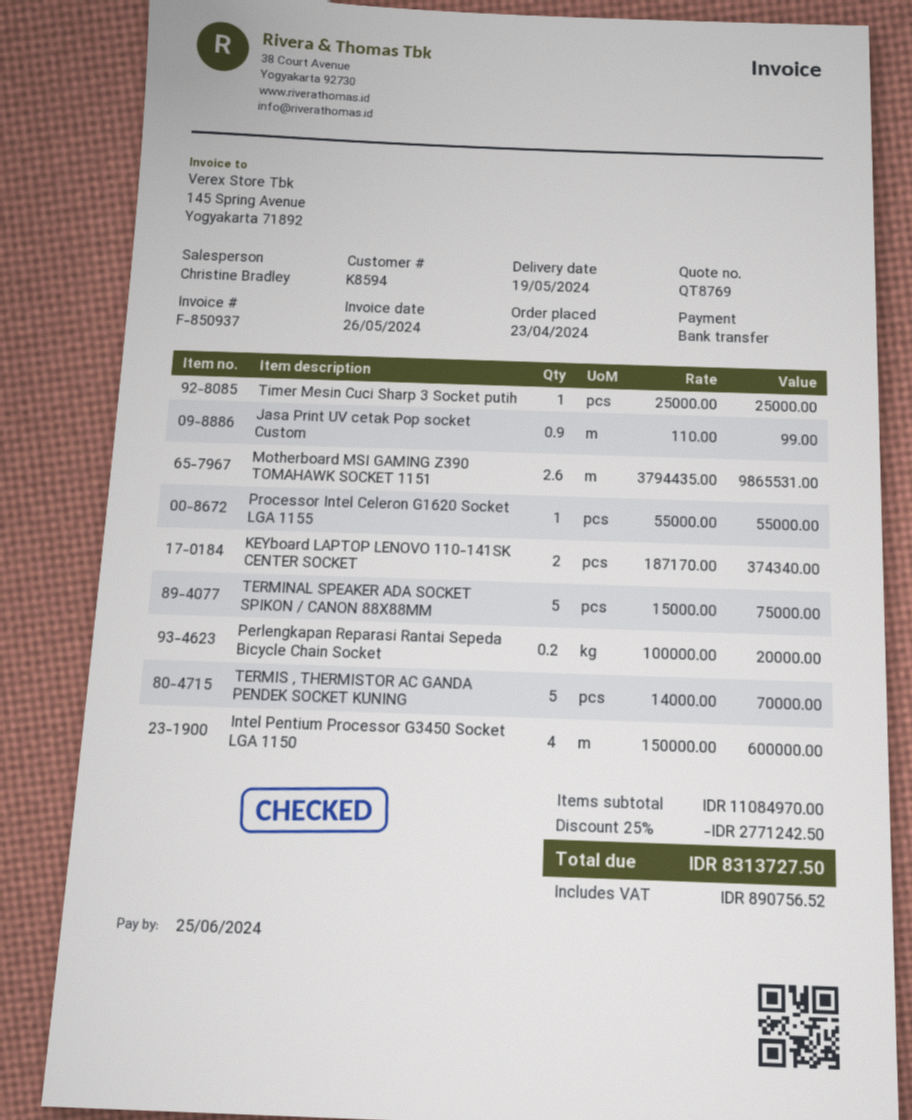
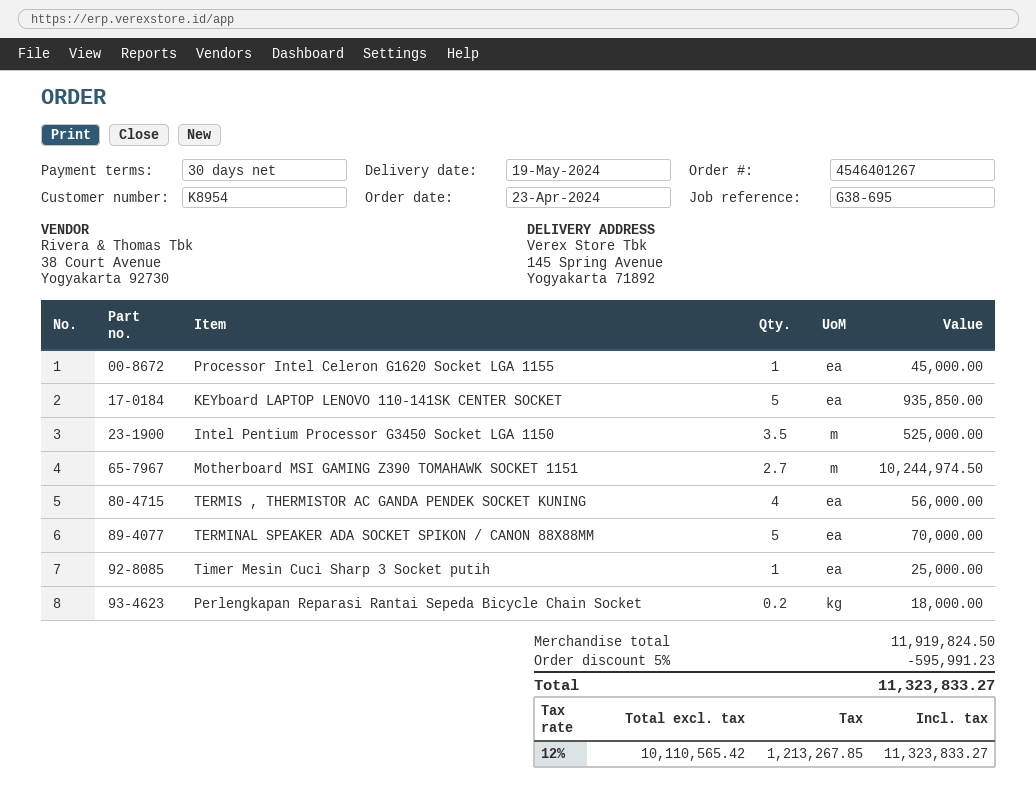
customer number: K8594 -> K8954
Jasa Print UV cetak Pop socket Custom: 0.9 for 99.00 -> none
Motherboard MSI GAMING Z390 TOMAHAWK SOCKET 1151: 2.6 for 9865531.00 -> 2.7 for 10244974.50
Processor Intel Celeron G1620 Socket LGA 1155: 1 for 55000.00 -> 1 for 45000.00
KEYboard LAPTOP LENOVO 110-141SK CENTER SOCKET: 2 for 374340.00 -> 5 for 935850.00
TERMINAL SPEAKER ADA SOCKET SPIKON / CANON 88X88MM: 5 for 75000.00 -> 5 for 70000.00
Perlengkapan Reparasi Rantai Sepeda Bicycle Chain Socket: 0.2 for 20000.00 -> 0.2 for 18000.00
TERMIS , THERMISTOR AC GANDA PENDEK SOCKET KUNING: 5 for 70000.00 -> 4 for 56000.00
Intel Pentium Processor G3450 Socket LGA 1150: 4 for 600000.00 -> 3.5 for 525000.00
subtotal: 11084970.00 -> 11919824.50
discount: 25% = 2771242.50 -> 5% = 595991.23
tax: 890756.52 -> 1213267.85
total: 8313727.50 -> 11323833.27

